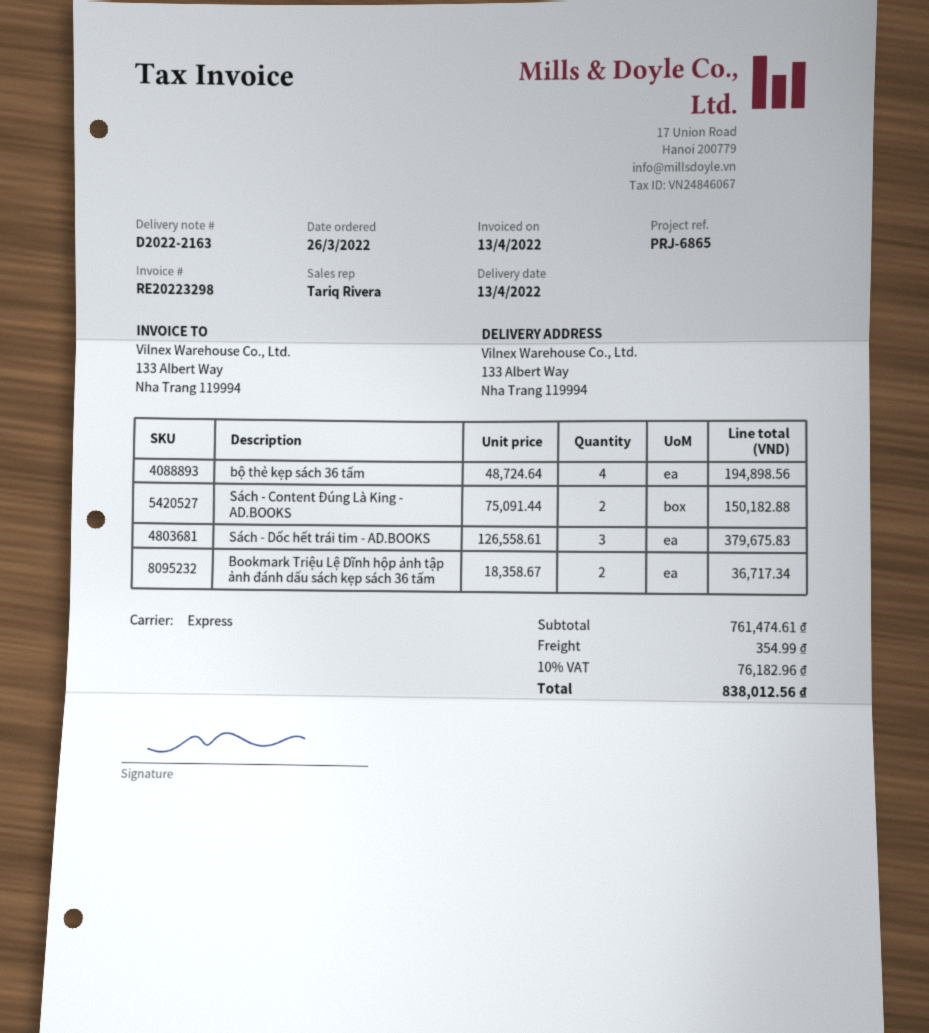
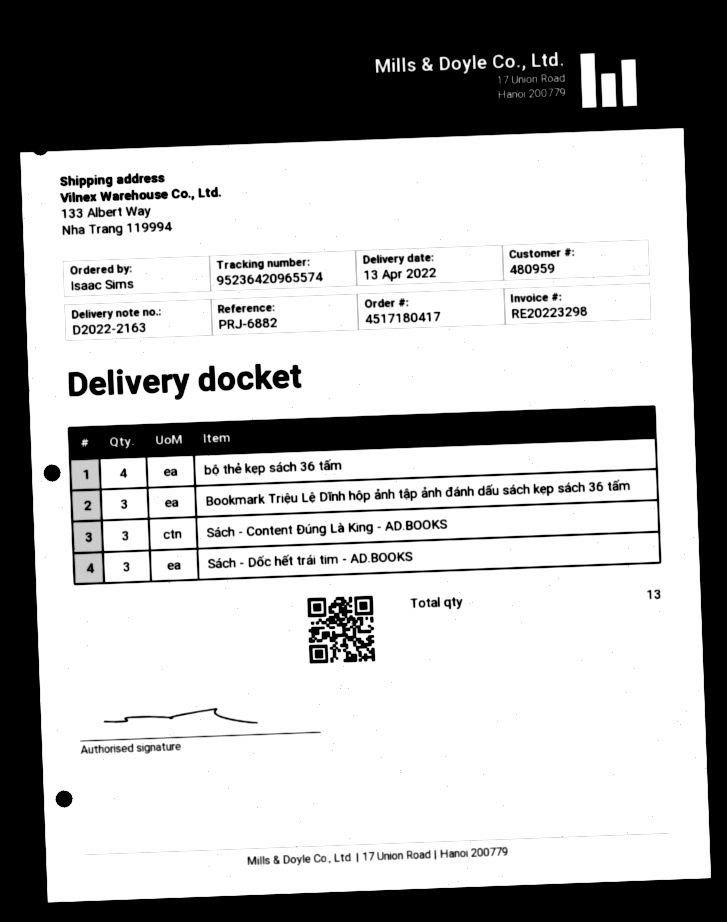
reference: PRJ-6865 -> PRJ-6882
Sách - Content Đúng Là King - AD.BOOKS: 2 -> 3
Bookmark Triệu Lệ Dĩnh hộp ảnh tập ảnh đánh dấu sách kẹp sách 36 tấm: 2 -> 3

